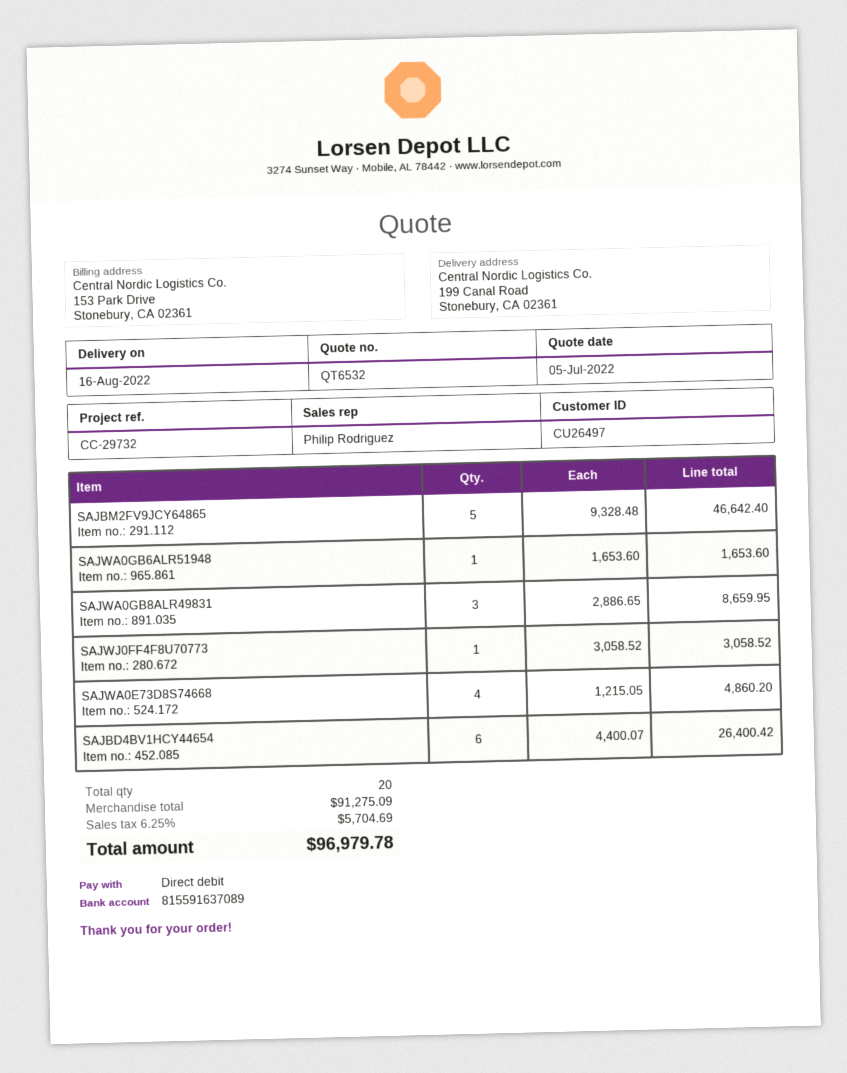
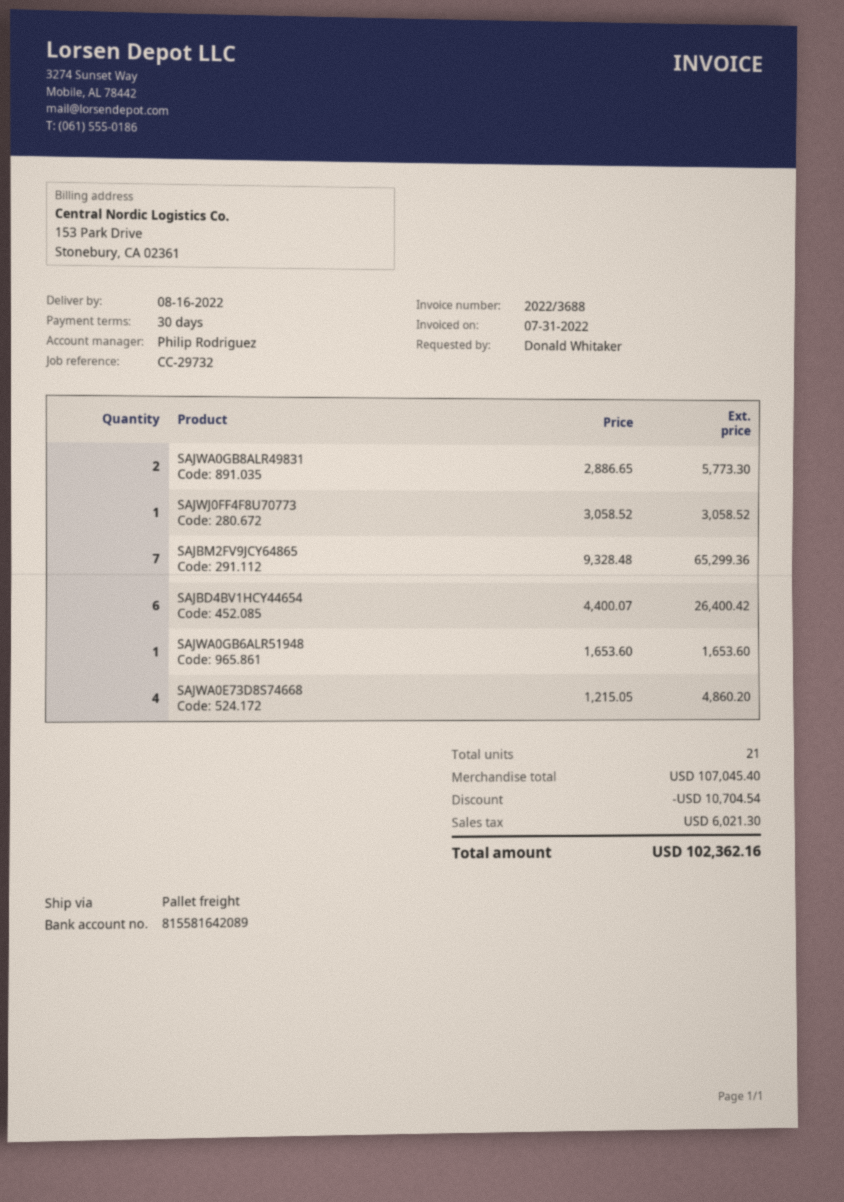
bank account: 815591637089 -> 815581642089
SAJBM2FV9JCY64865: 5 x 9328.48 = 46642.40 -> 7 x 9328.48 = 65299.36
SAJWA0GB8ALR49831: 3 x 2886.65 = 8659.95 -> 2 x 2886.65 = 5773.30
total quantity: 20 -> 21
subtotal: 91275.09 -> 107045.40
discount: none -> 10704.54
tax: 5704.69 -> 6021.30
total: 96979.78 -> 102362.16

